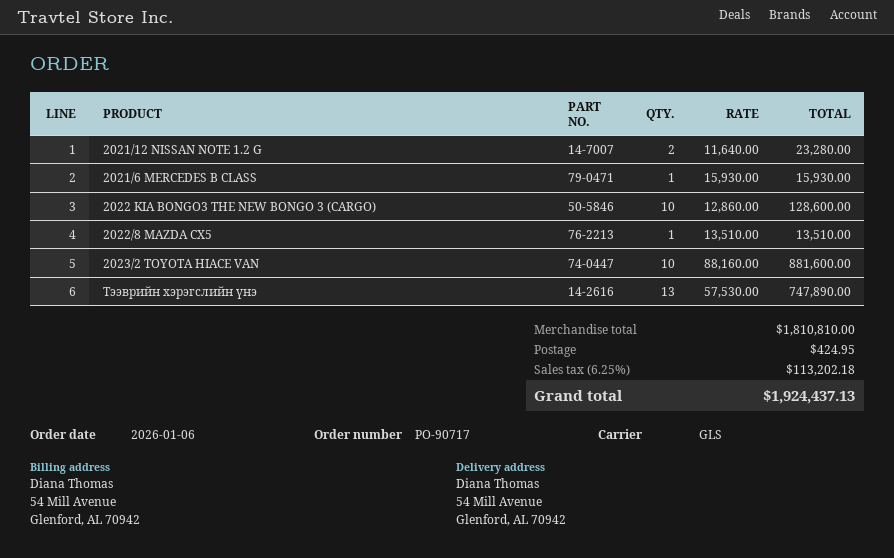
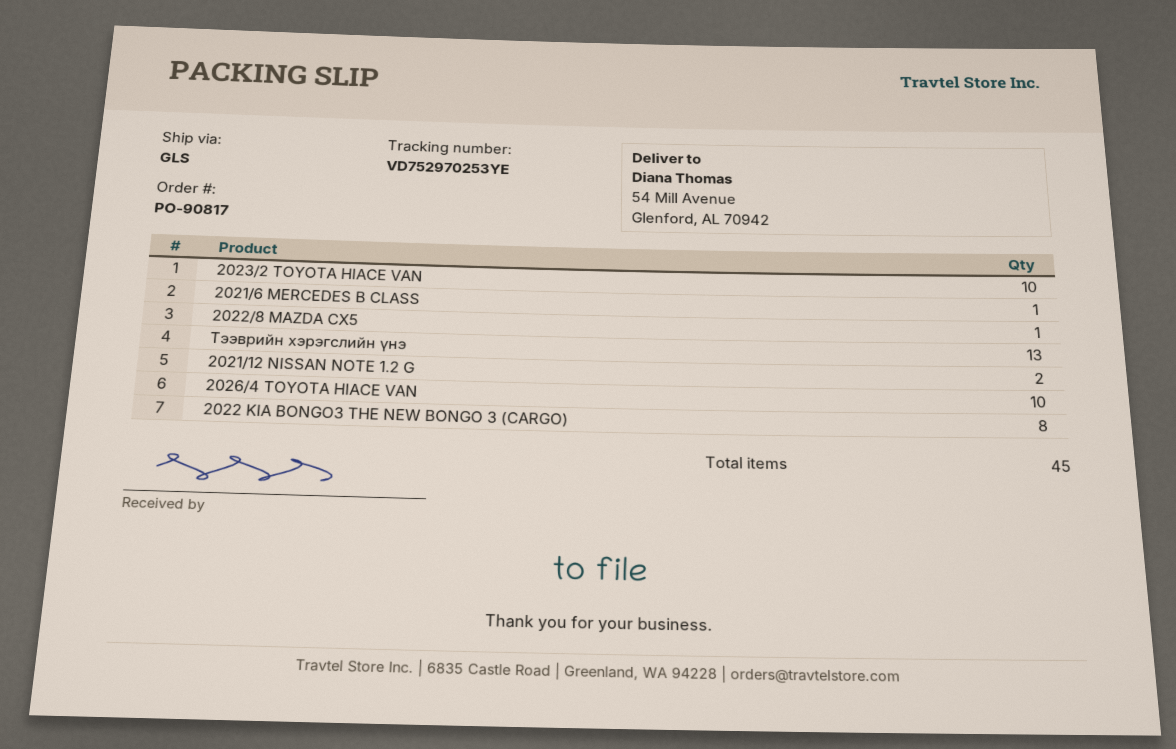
order number: PO-90717 -> PO-90817
2022 KIA BONGO3 THE NEW BONGO 3 (CARGO): 10 -> 8
2026/4 TOYOTA HIACE VAN: none -> 10

